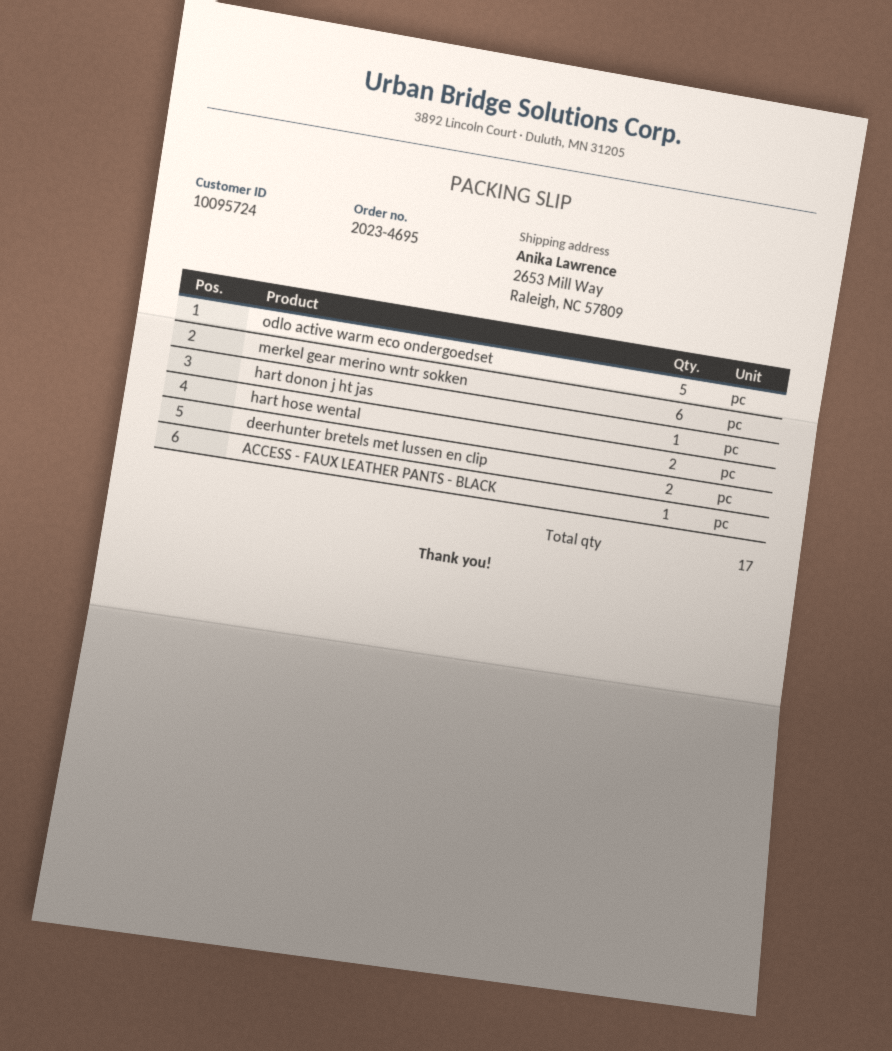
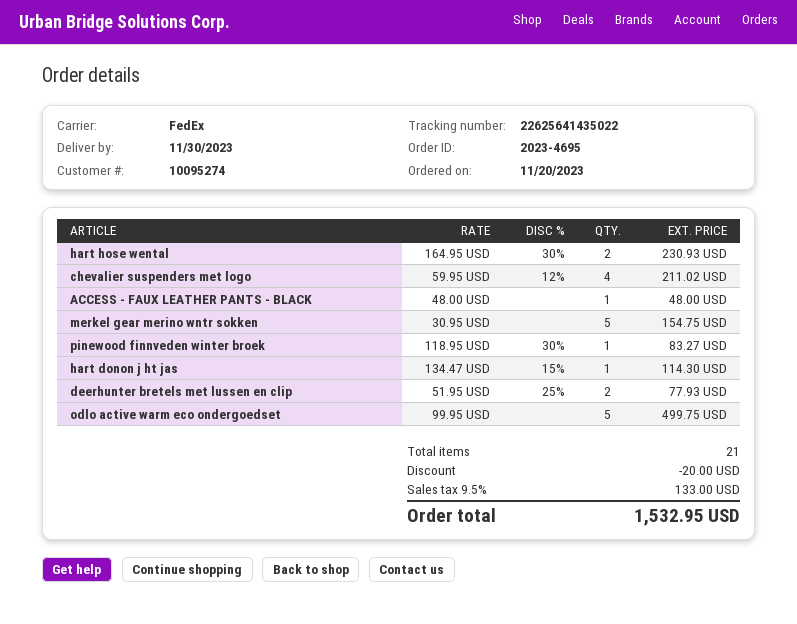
customer number: 10095724 -> 10095274
merkel gear merino wntr sokken: 6 -> 5
chevalier suspenders met logo: none -> 4
pinewood finnveden winter broek: none -> 1
total quantity: 17 -> 21

